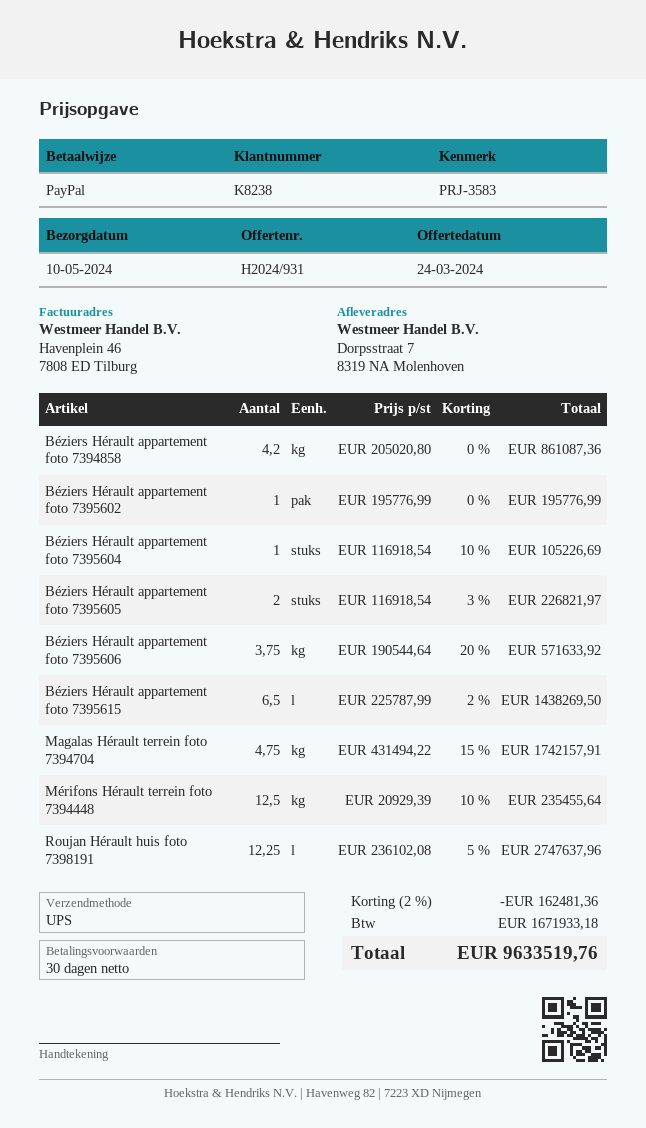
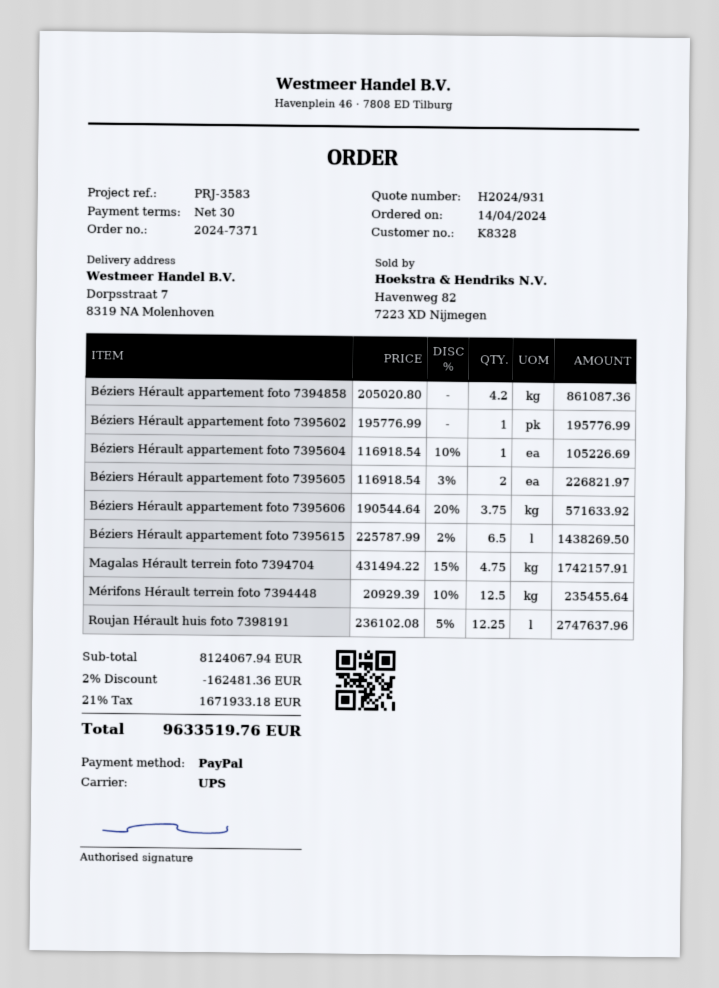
customer number: K8238 -> K8328

